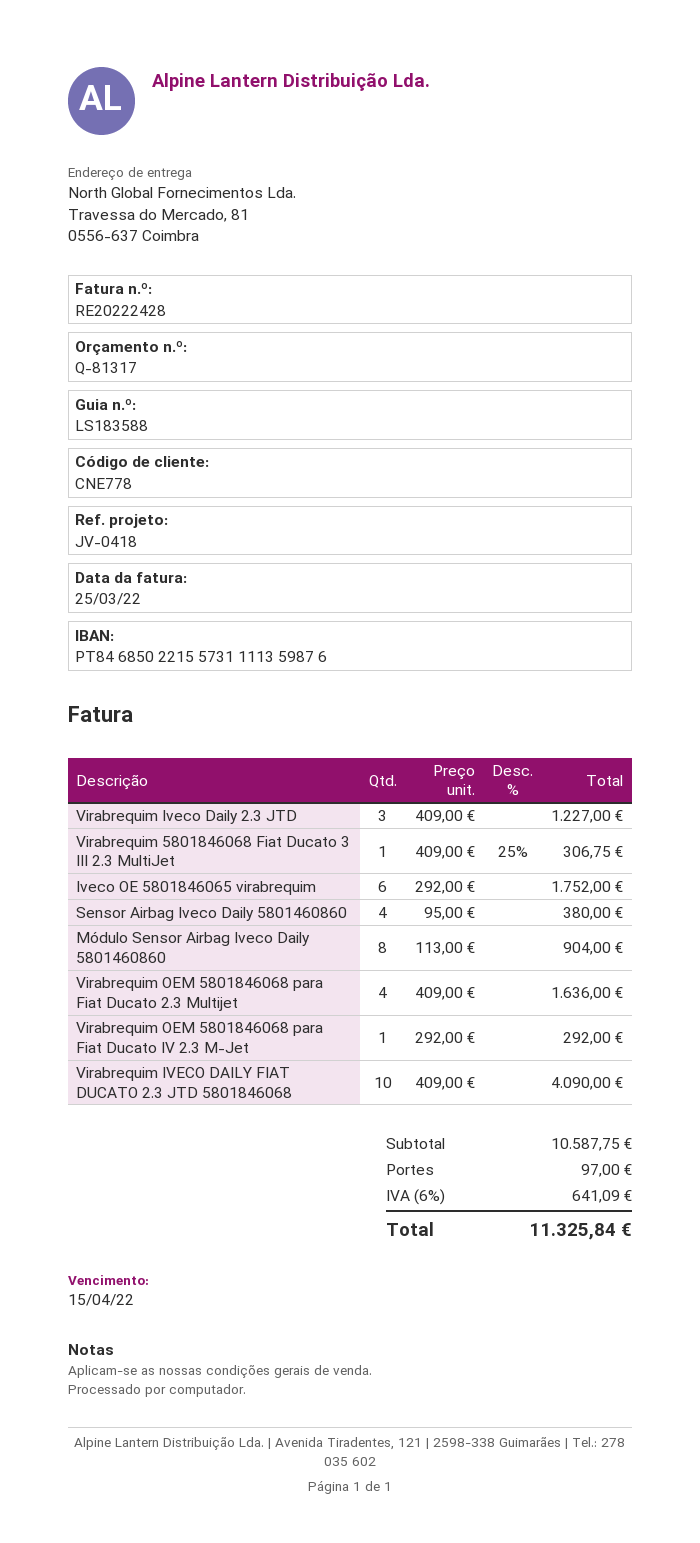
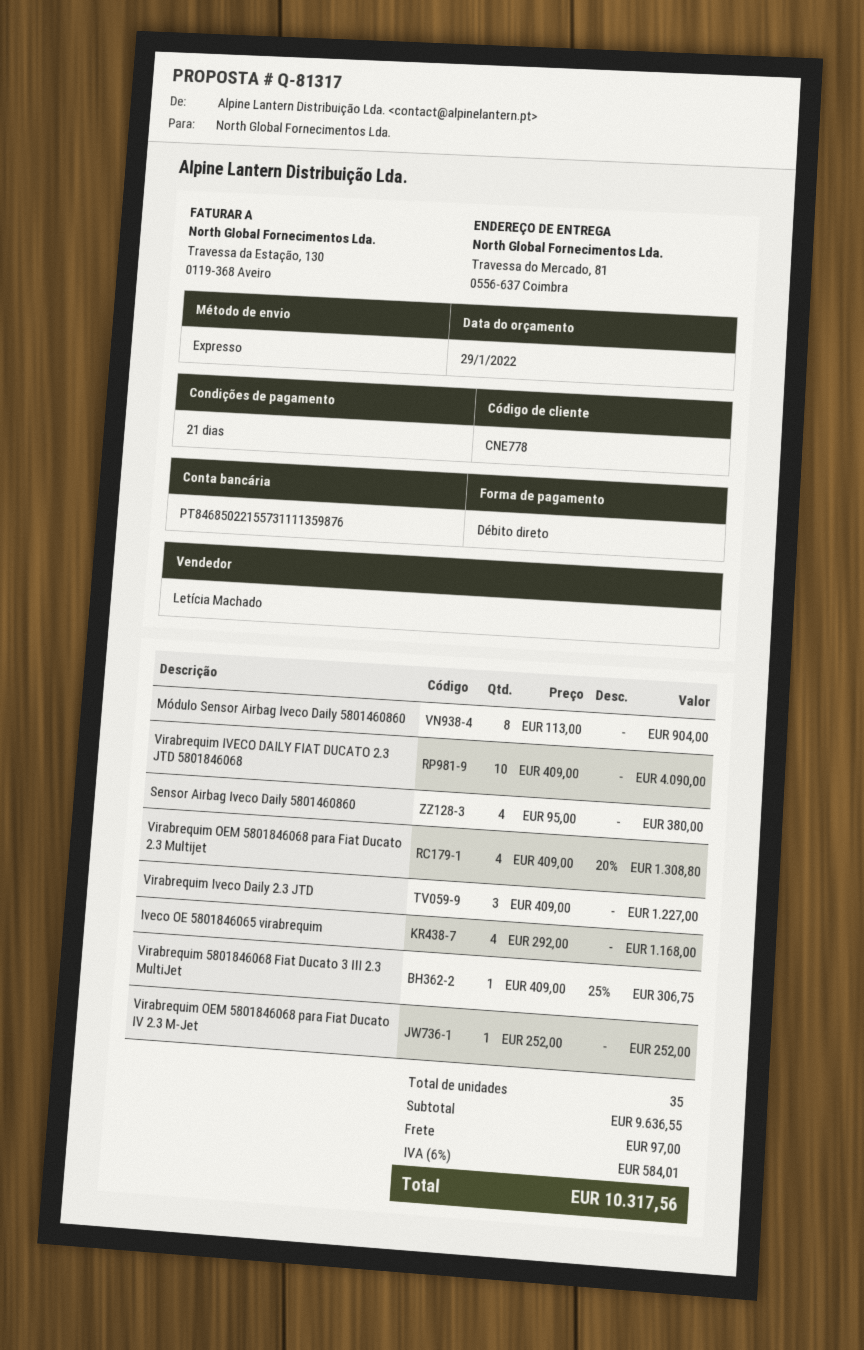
Iveco OE 5801846065 virabrequim: 6 x 292.00 = 1752.00 -> 4 x 292.00 = 1168.00
Virabrequim OEM 5801846068 para Fiat Ducato 2.3 Multijet: 4 x 409.00 = 1636.00 -> 4 x 409.00 - 20% = 1308.80
Virabrequim OEM 5801846068 para Fiat Ducato IV 2.3 M-Jet: 1 x 292.00 = 292.00 -> 1 x 252.00 = 252.00
subtotal: 10587.75 -> 9636.55
tax: 6% = 641.09 -> 6% = 584.01
total: 11325.84 -> 10317.56

